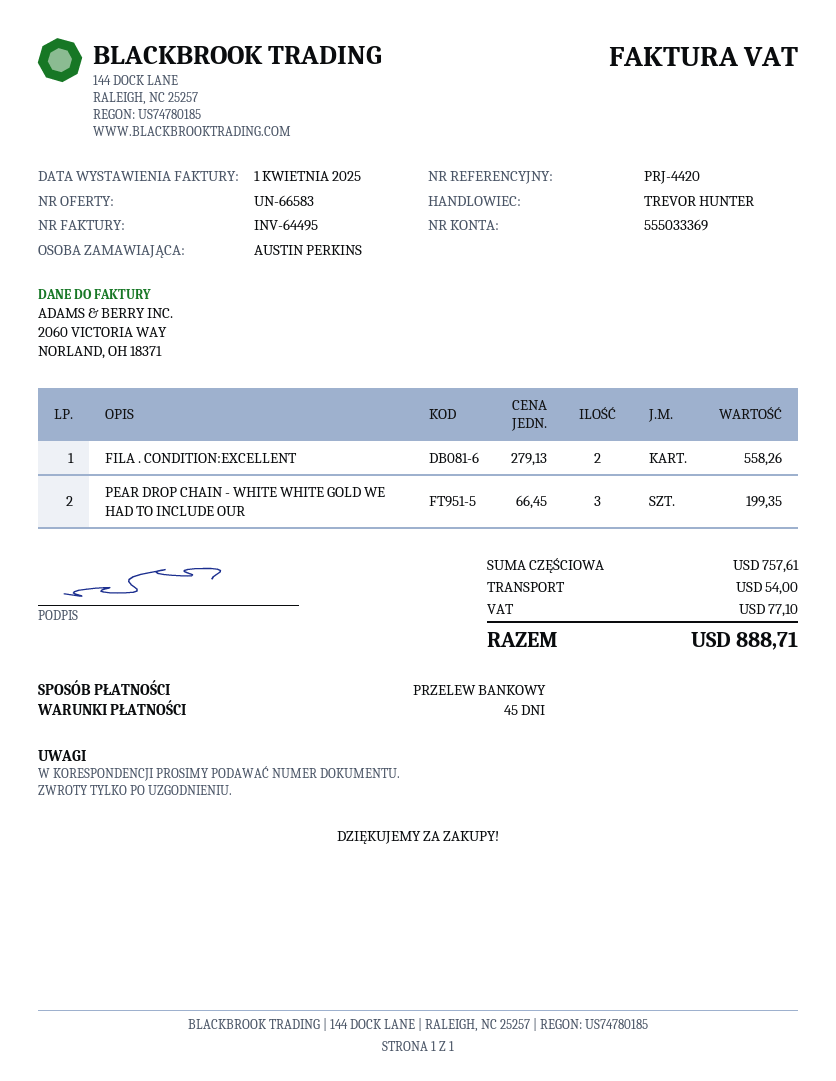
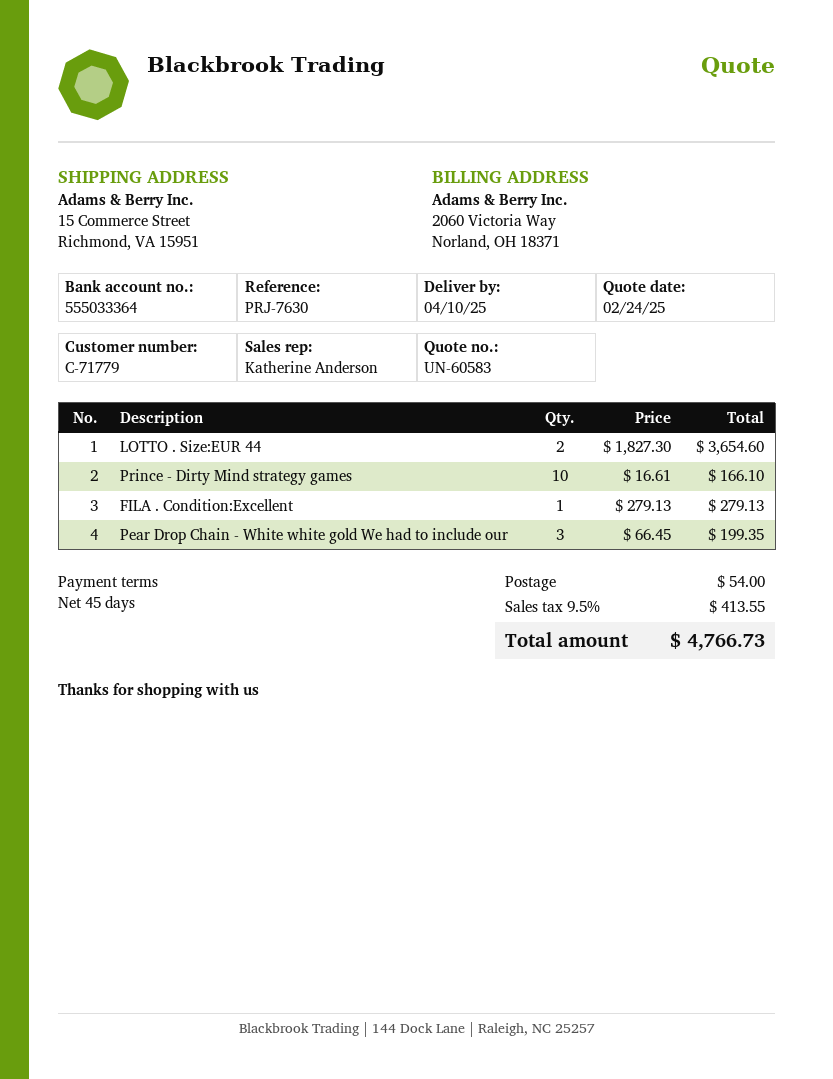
quote number: UN-66583 -> UN-60583
reference: PRJ-4420 -> PRJ-7630
sales rep: TREVOR HUNTER -> Katherine Anderson
bank account: 555033369 -> 555033364
FILA . CONDITION:EXCELLENT: 2 x 279.13 = 558.26 -> 1 x 279.13 = 279.13
LOTTO . Size:EUR 44: none -> 2 x 1827.30 = 3654.60
Prince - Dirty Mind strategy games: none -> 10 x 16.61 = 166.10
tax: 77.10 -> 413.55
total: 888.71 -> 4766.73

